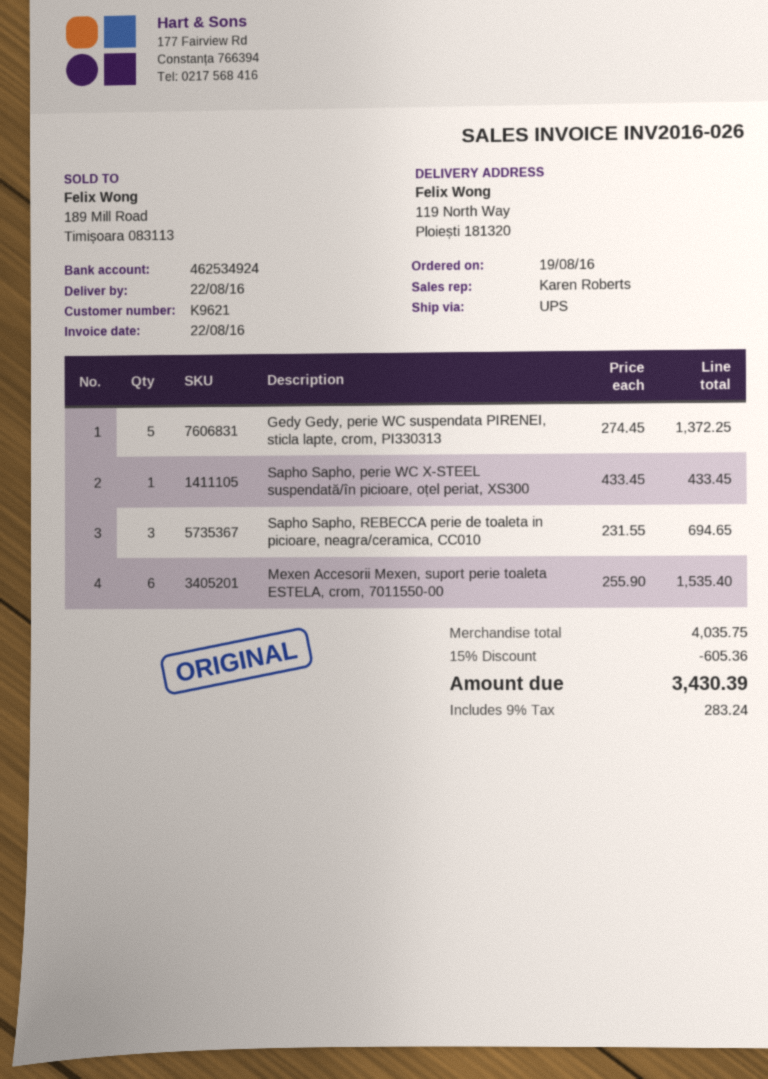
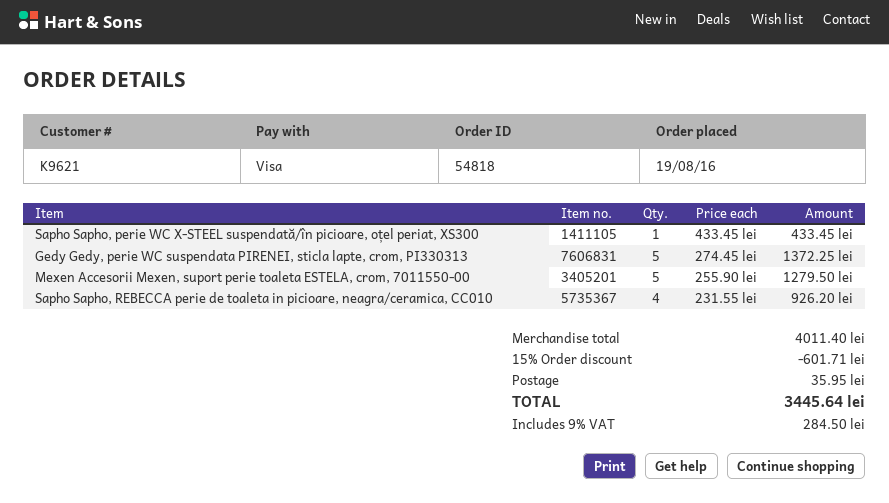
Sapho Sapho, REBECCA perie de toaleta in picioare, neagra/ceramica, CC010: 3 x 231.55 = 694.65 -> 4 x 231.55 = 926.20
Mexen Accesorii Mexen, suport perie toaleta ESTELA, crom, 7011550-00: 6 x 255.90 = 1535.40 -> 5 x 255.90 = 1279.50
subtotal: 4035.75 -> 4011.40
discount: 15% = 605.36 -> 15% = 601.71
shipping: none -> 35.95
tax: 9% = 283.24 -> 9% = 284.50
total: 3430.39 -> 3445.64

